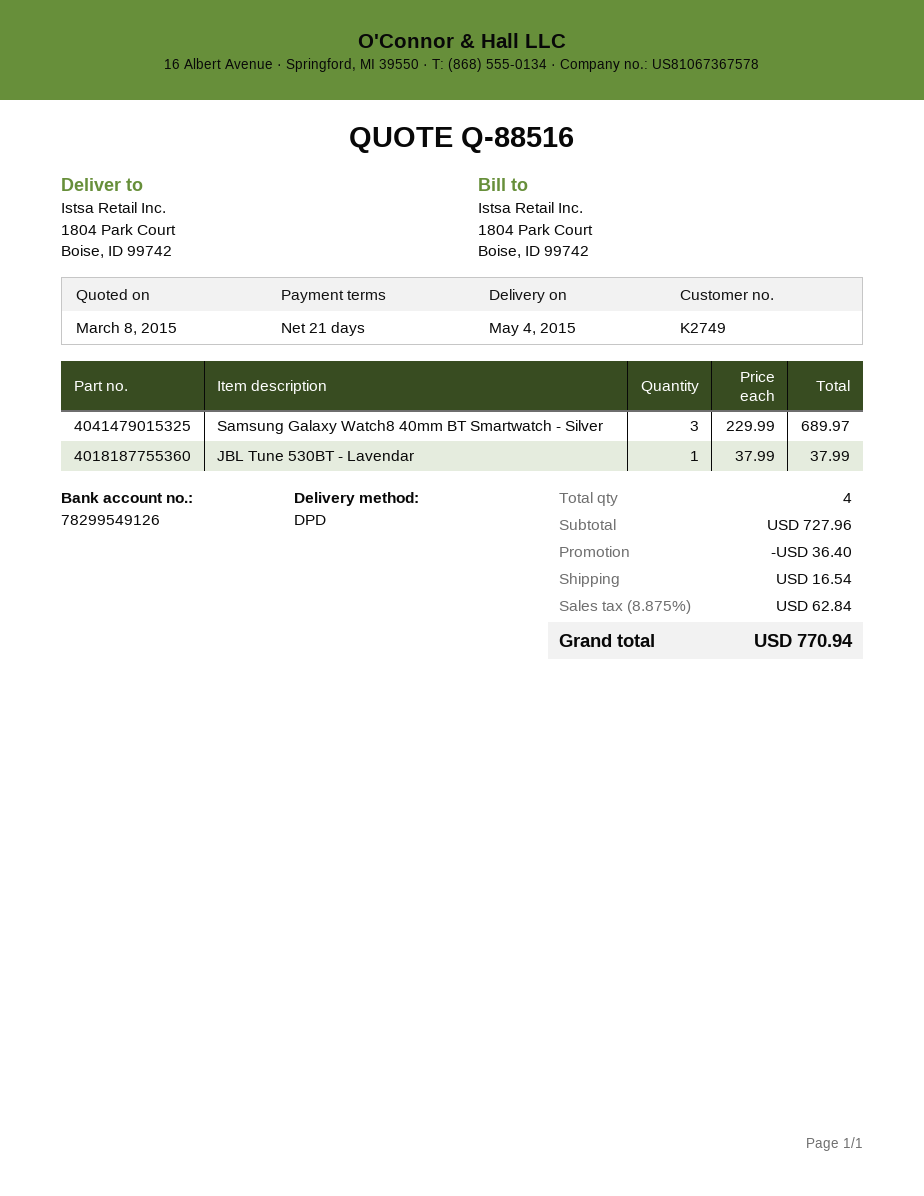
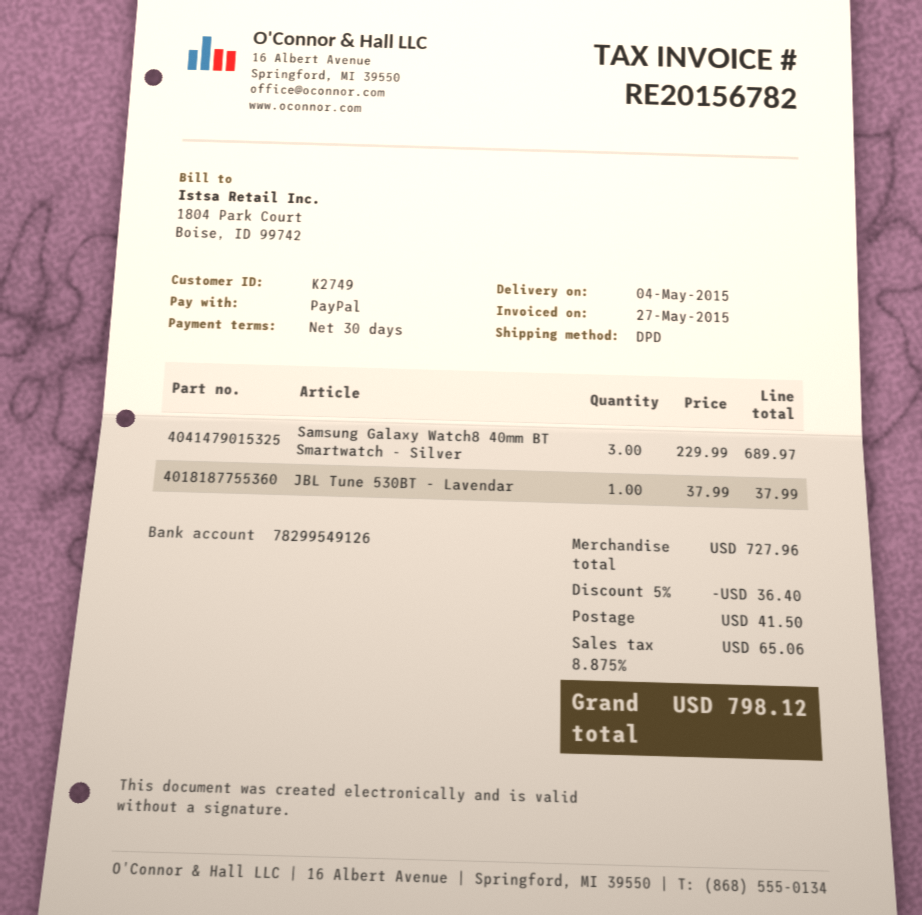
payment terms: 21 days -> 30 days
shipping: 16.54 -> 41.50
tax: 8.875% = 62.84 -> 8.875% = 65.06
total: 770.94 -> 798.12

